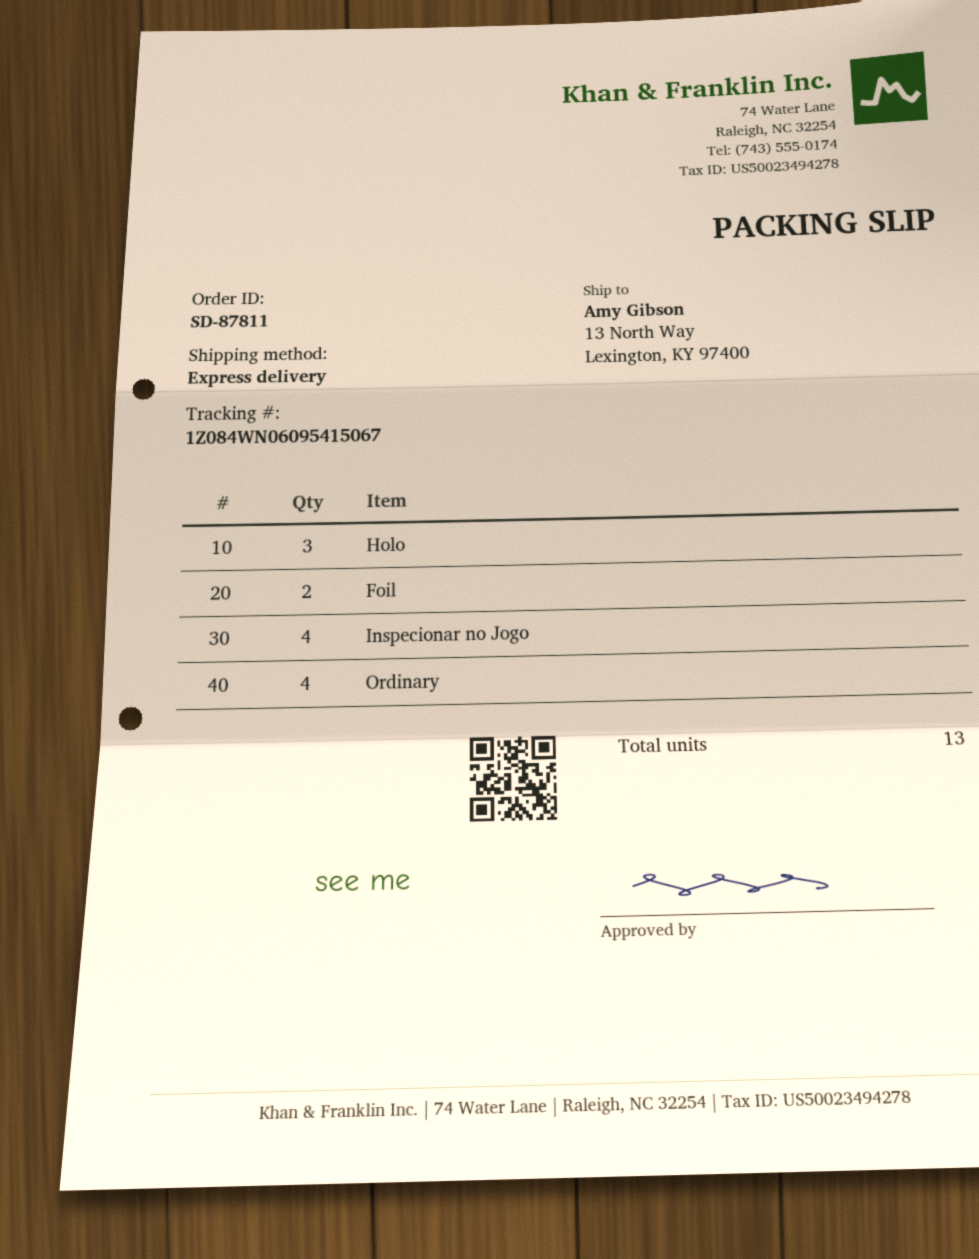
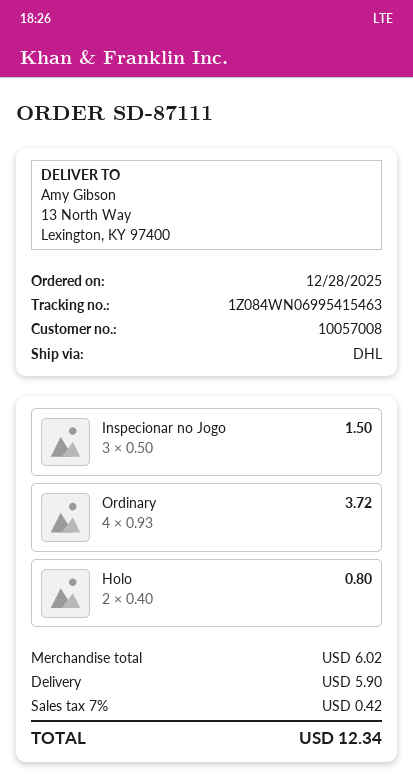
order number: SD-87811 -> SD-87111
shipping method: express -> DHL
tracking number: 1Z084WN06095415067 -> 1Z084WN06995415463
Holo: 3 -> 2
Foil: 2 -> none
Inspecionar no Jogo: 4 -> 3

